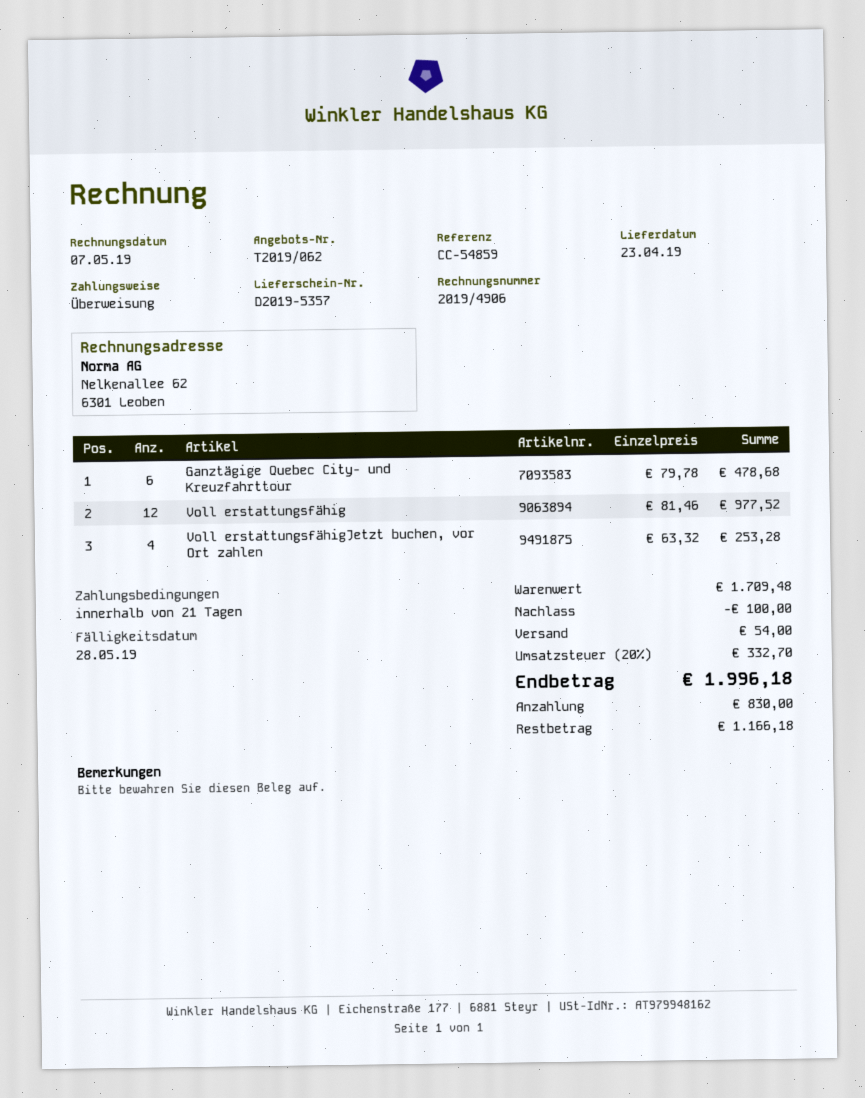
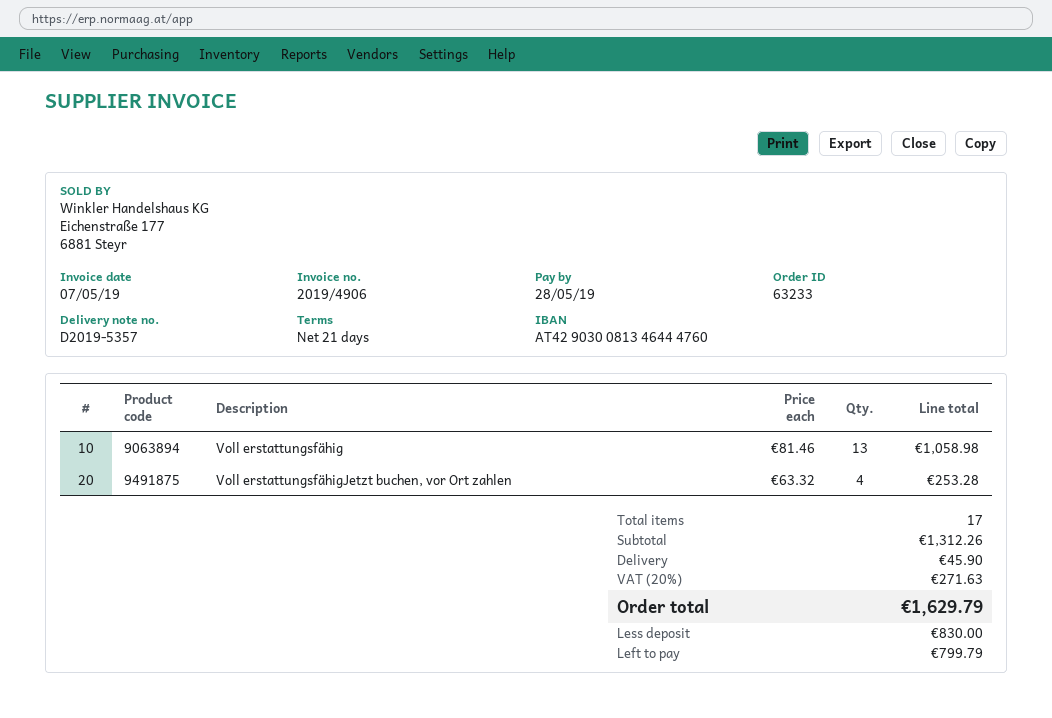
Ganztägige Quebec City- und Kreuzfahrttour: 6 x 79.78 = 478.68 -> none
Voll erstattungsfähig: 12 x 81.46 = 977.52 -> 13 x 81.46 = 1058.98
subtotal: 1709.48 -> 1312.26
discount: 100.00 -> none
shipping: 54.00 -> 45.90
tax: 20% = 332.70 -> 20% = 271.63
total: 1996.18 -> 1629.79
balance: 1166.18 -> 799.79

